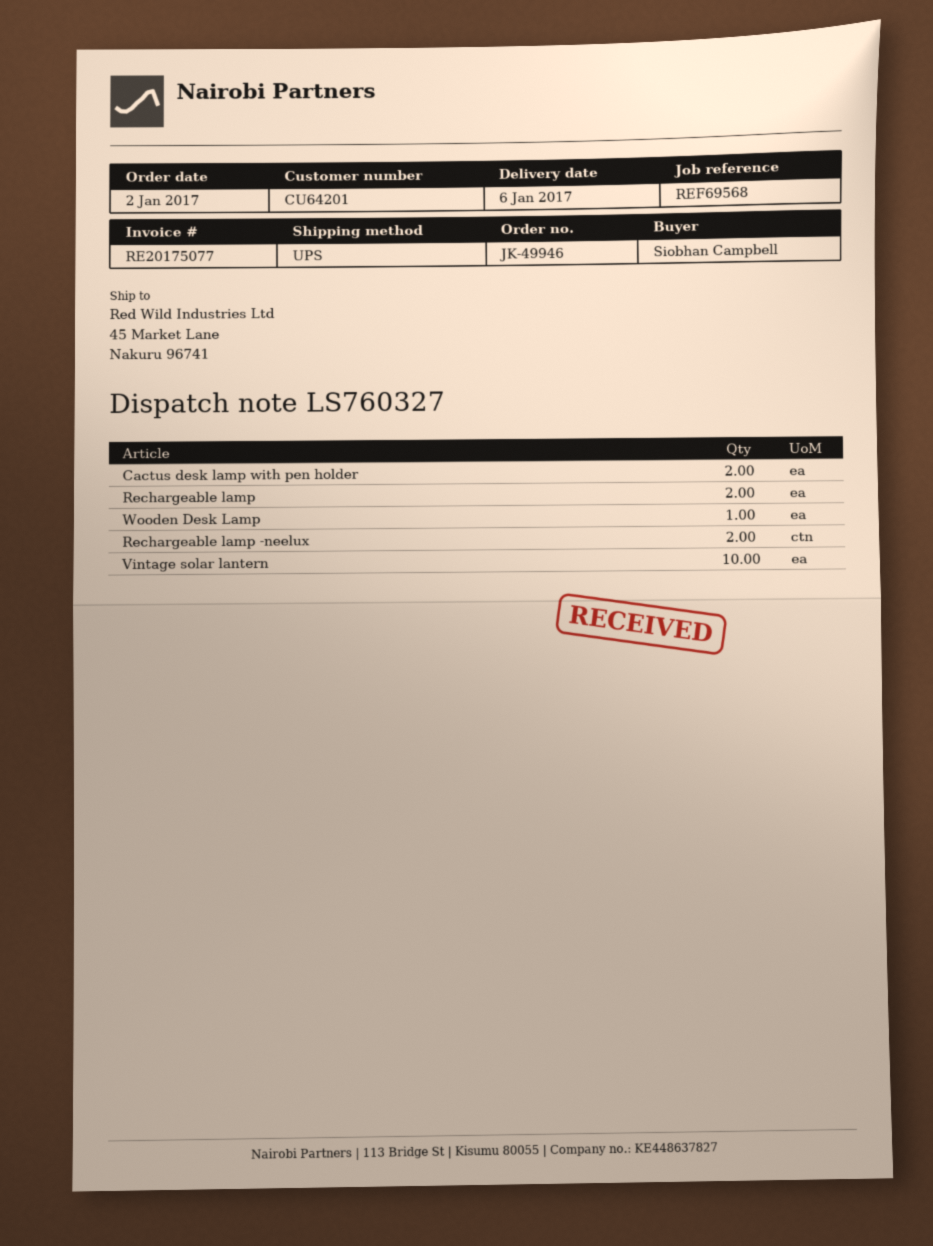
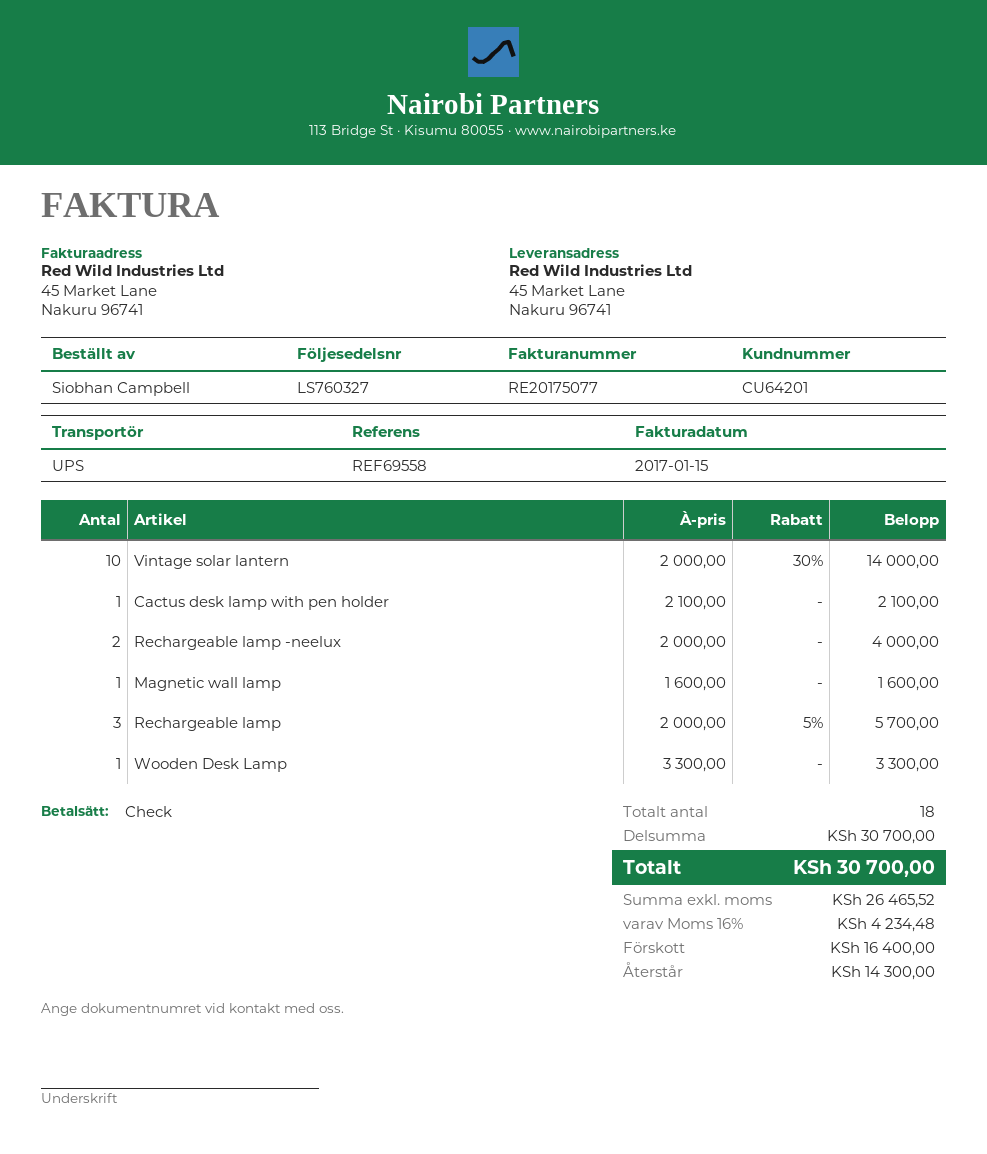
reference: REF69568 -> REF69558
Cactus desk lamp with pen holder: 2 -> 1
Rechargeable lamp: 2 -> 3
Magnetic wall lamp: none -> 1

